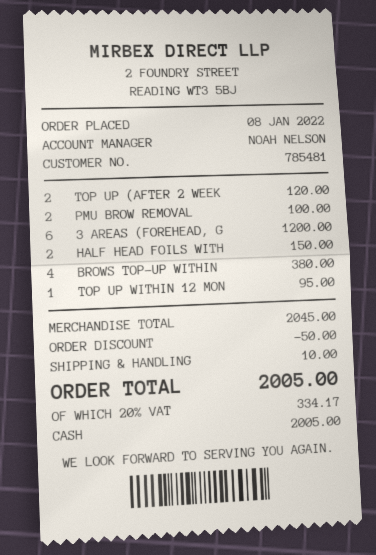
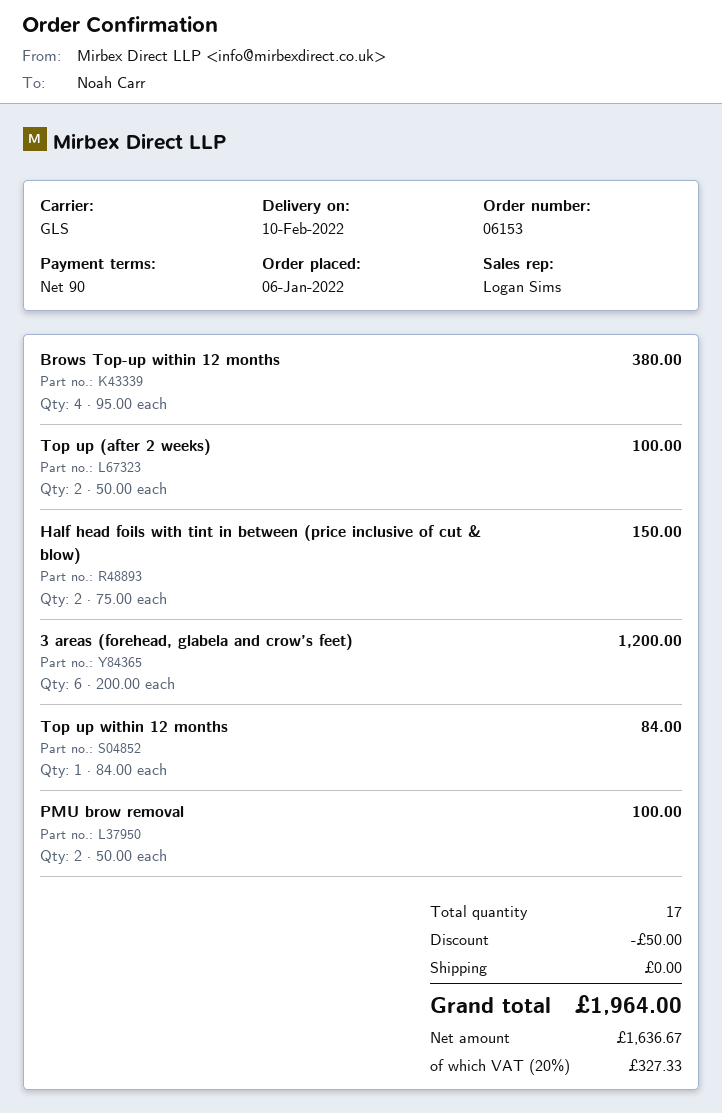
order date: 2022-01-08 -> 2022-01-06
sales rep: NOAH NELSON -> Logan Sims
TOP UP (AFTER 2 WEEK: 2 for 120.00 -> 2 for 100.00
TOP UP WITHIN 12 MON: 1 for 95.00 -> 1 for 84.00
shipping: 10.00 -> 0.00
tax: 20% = 334.17 -> 20% = 327.33
total: 2005.00 -> 1964.00

